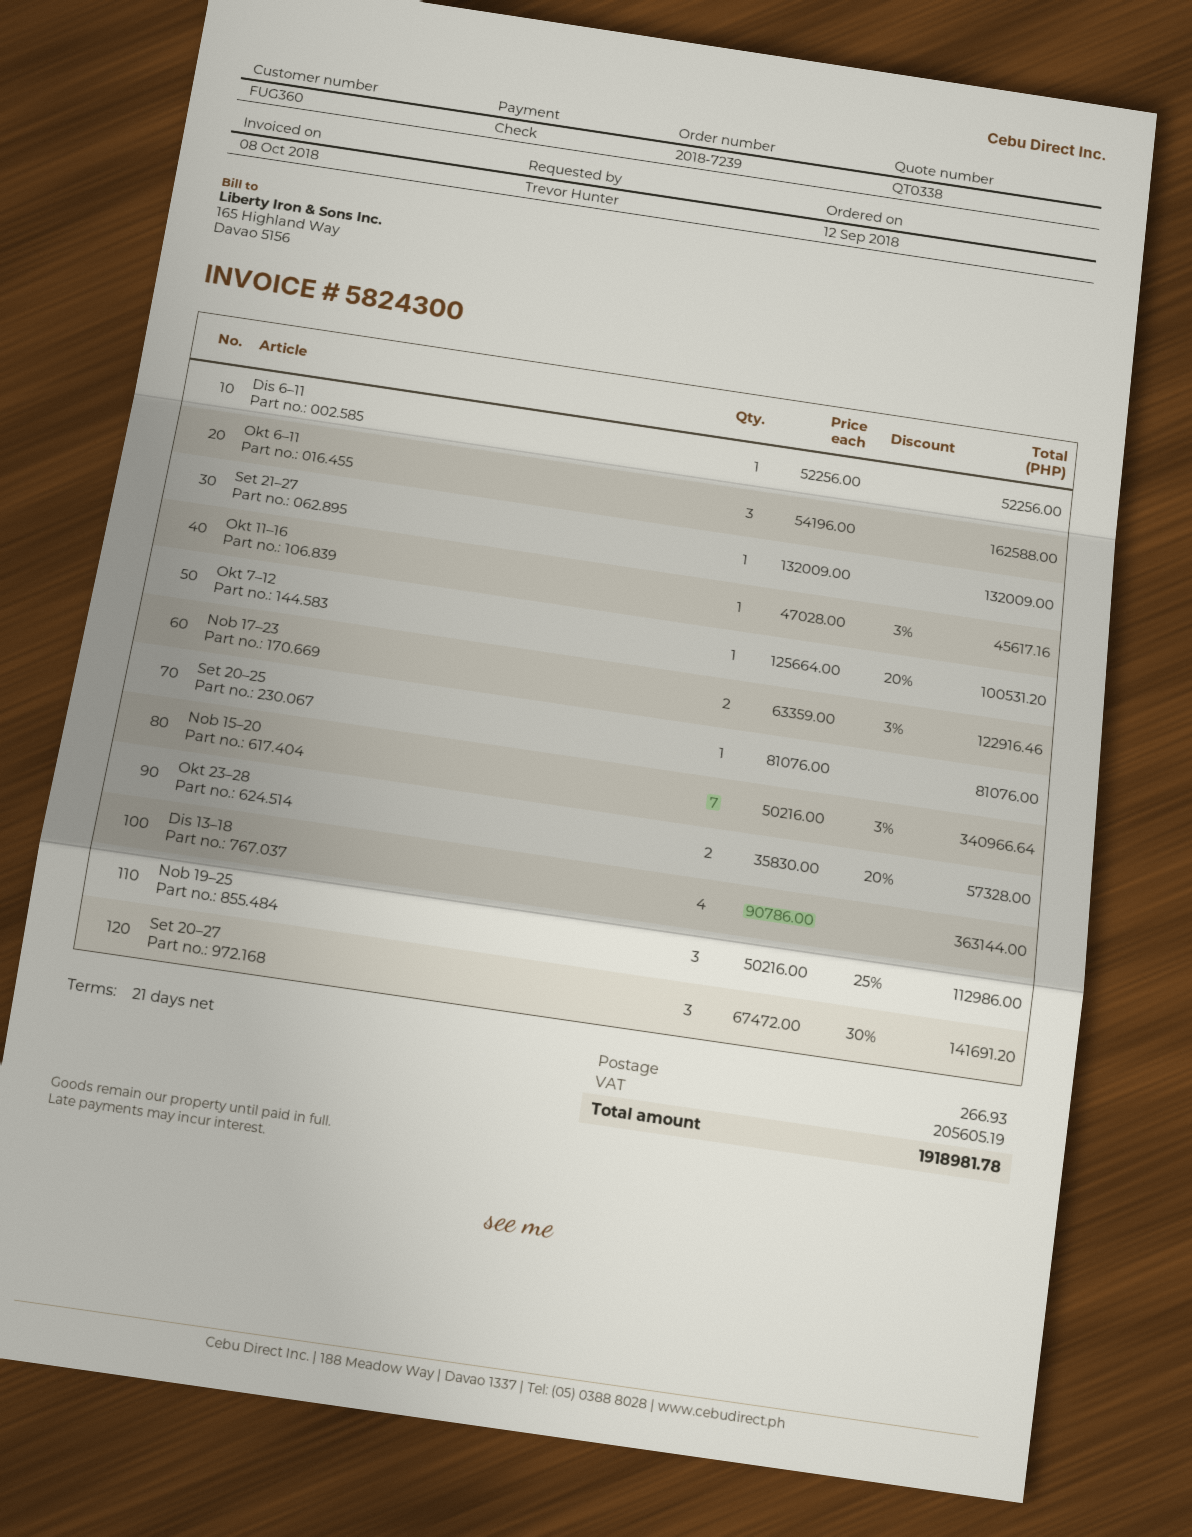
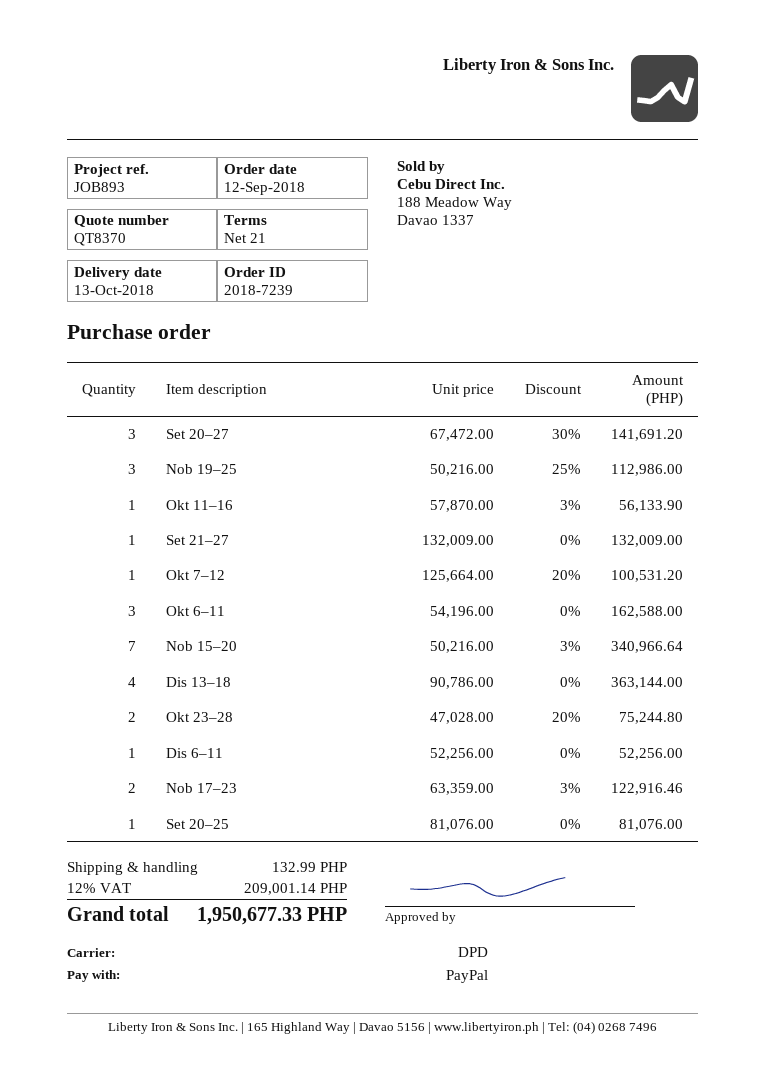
quote number: QT0338 -> QT8370
payment method: cheque -> PayPal
Okt 11–16: 1 x 47028.00 - 3% = 45617.16 -> 1 x 57870.00 - 3% = 56133.90
Okt 23–28: 2 x 35830.00 - 20% = 57328.00 -> 2 x 47028.00 - 20% = 75244.80
shipping: 266.93 -> 132.99
tax: 205605.19 -> 209001.14
total: 1918981.78 -> 1950677.33

